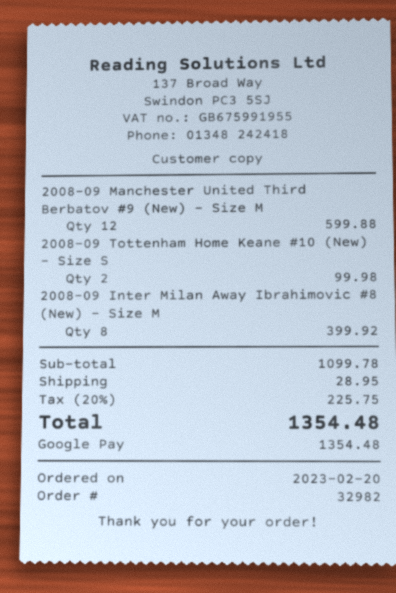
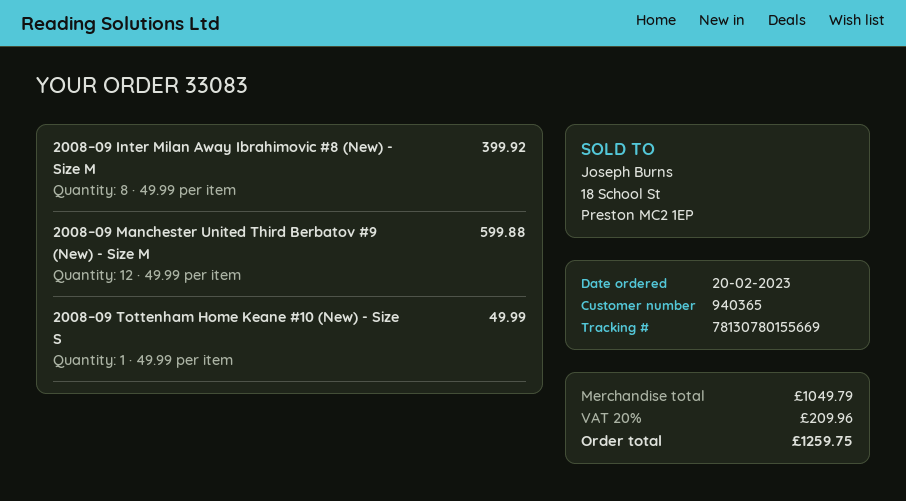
order number: 32982 -> 33083
2008–09 Tottenham Home Keane #10 (New) - Size S: 2 for 99.98 -> 1 for 49.99
subtotal: 1099.78 -> 1049.79
shipping: 28.95 -> none
tax: 20% = 225.75 -> 20% = 209.96
total: 1354.48 -> 1259.75

